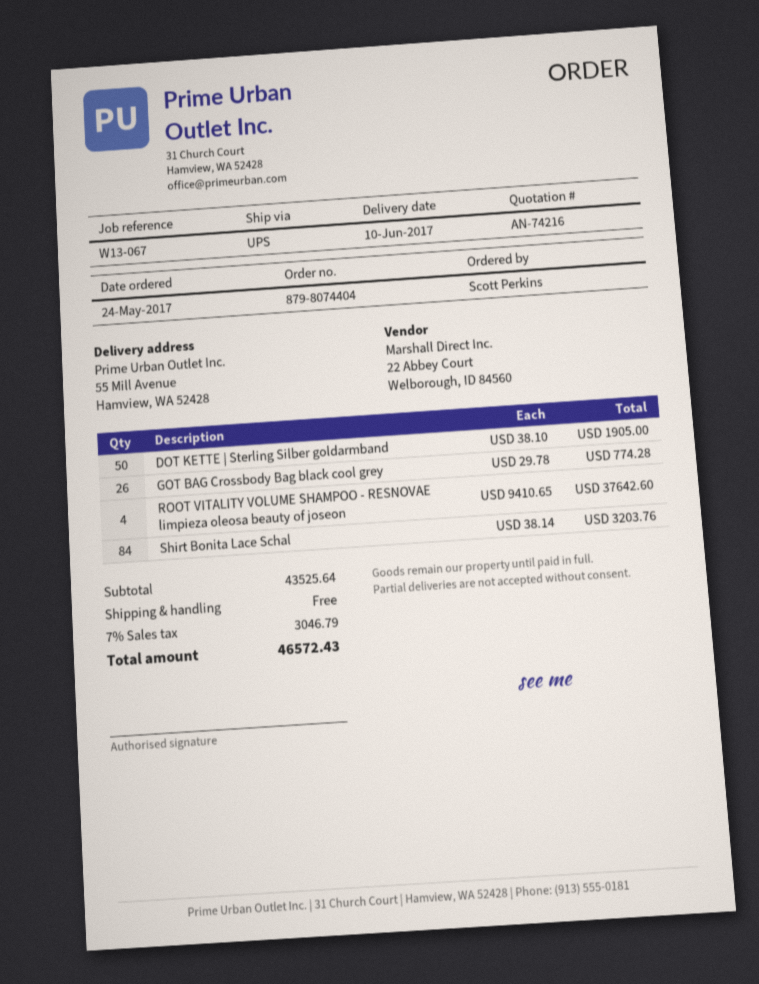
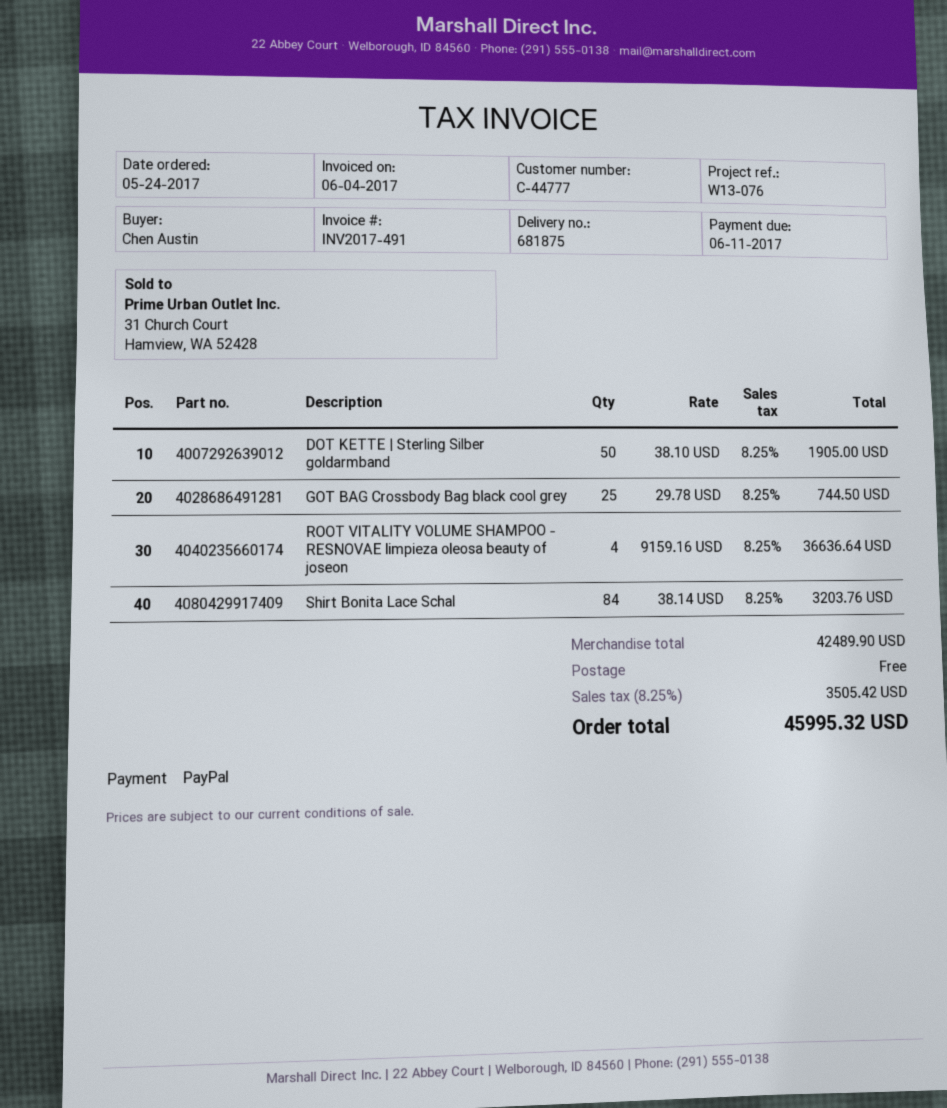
reference: W13-067 -> W13-076
ordered by: Scott Perkins -> Chen Austin
GOT BAG Crossbody Bag black cool grey: 26 x 29.78 = 774.28 -> 25 x 29.78 = 744.50
ROOT VITALITY VOLUME SHAMPOO - RESNOVAE limpieza oleosa beauty of joseon: 4 x 9410.65 = 37642.60 -> 4 x 9159.16 = 36636.64
subtotal: 43525.64 -> 42489.90
tax: 7% = 3046.79 -> 8.25% = 3505.42
total: 46572.43 -> 45995.32

